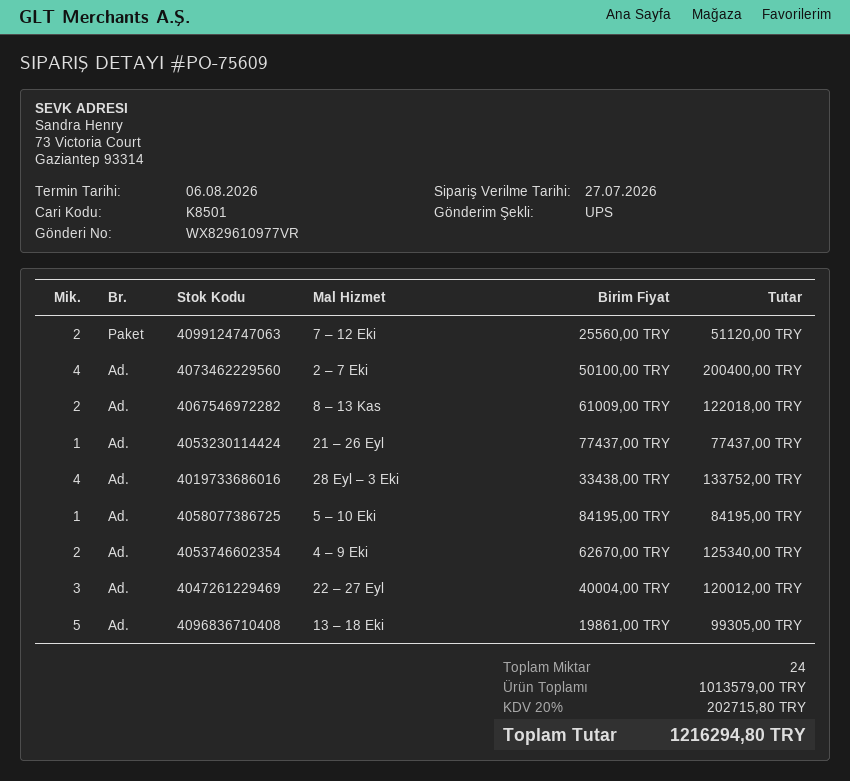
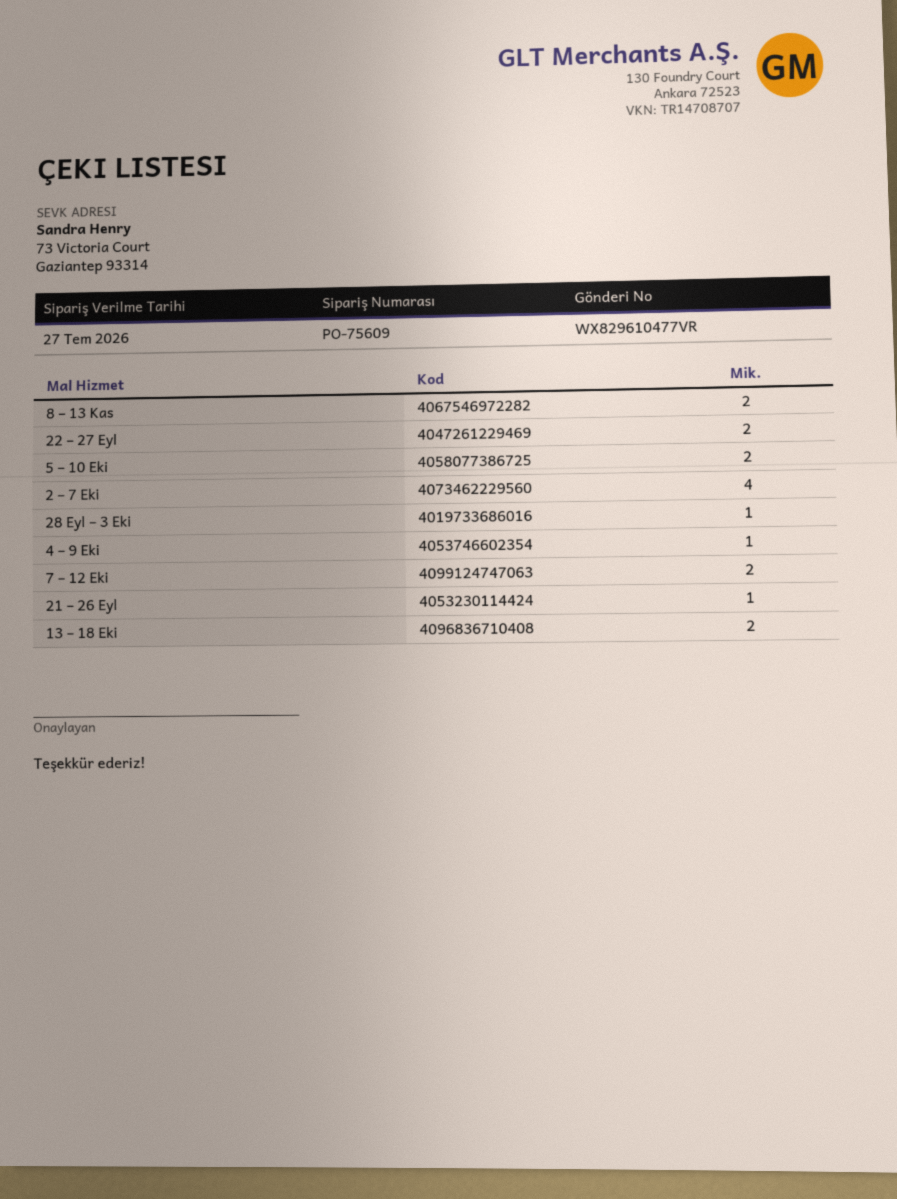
tracking number: WX829610977VR -> WX829610477VR
28 Eyl – 3 Eki: 4 -> 1
5 – 10 Eki: 1 -> 2
4 – 9 Eki: 2 -> 1
22 – 27 Eyl: 3 -> 2
13 – 18 Eki: 5 -> 2

